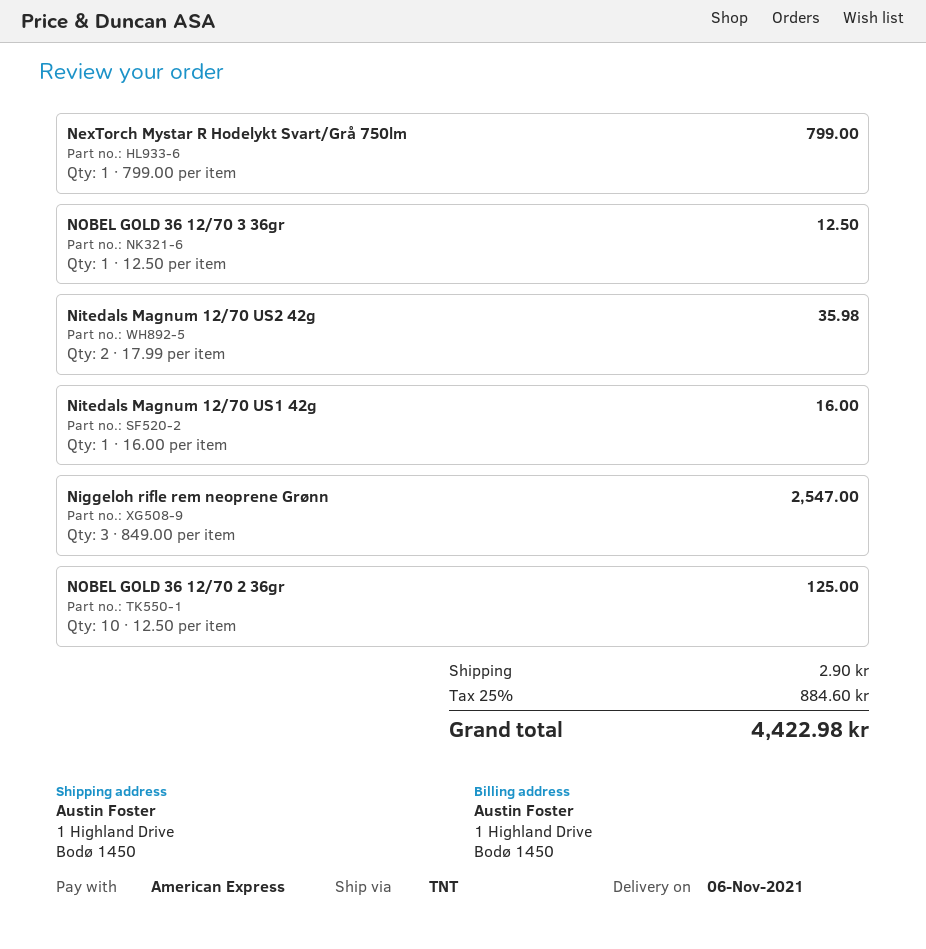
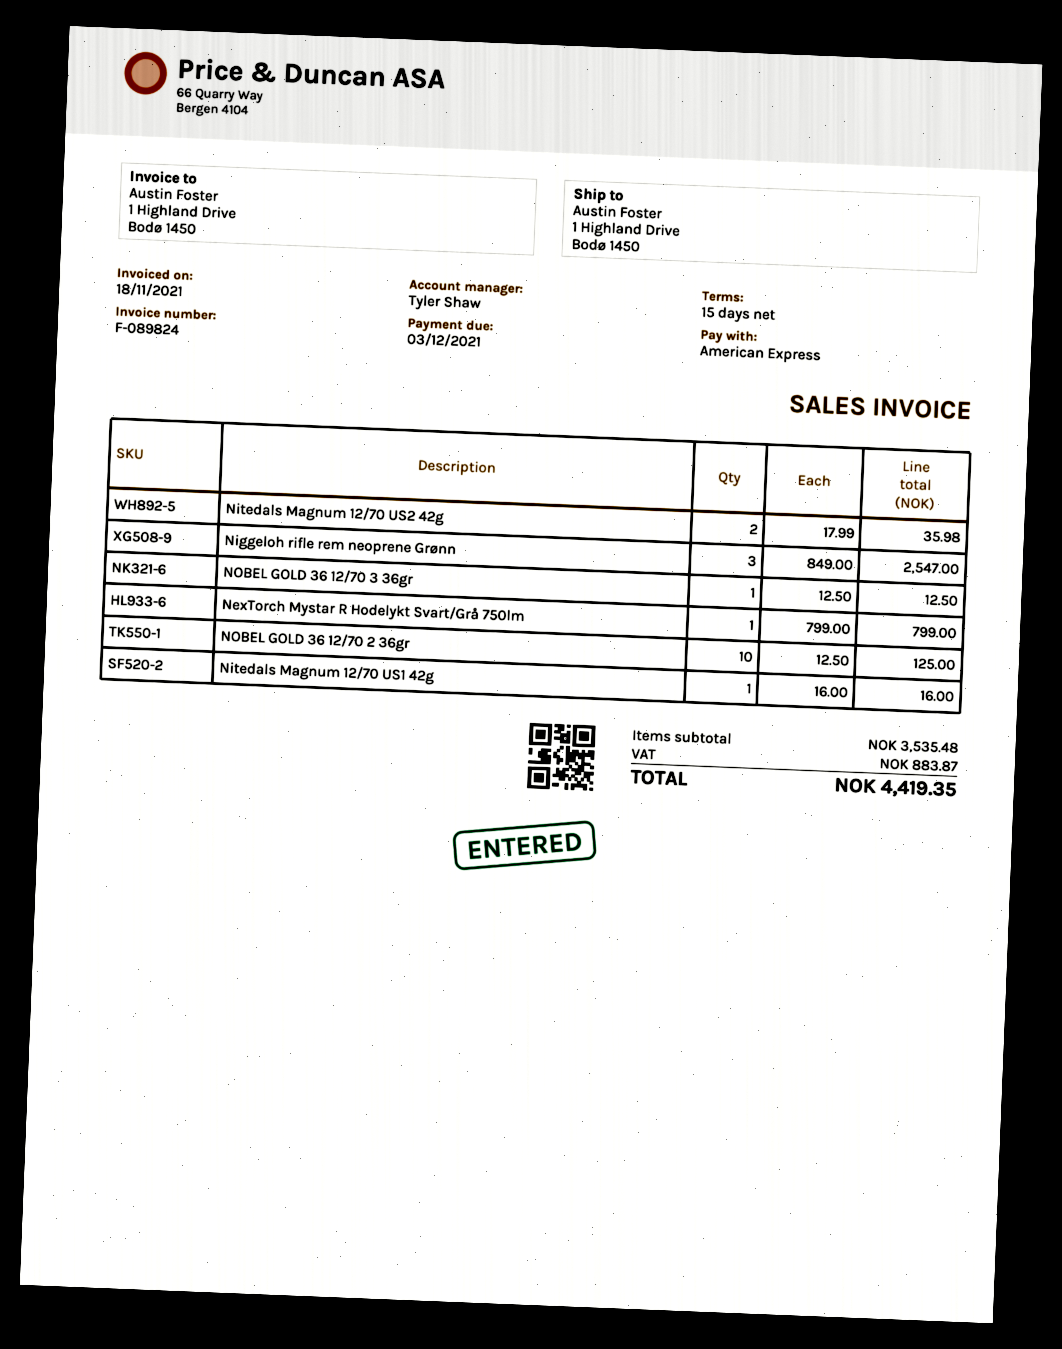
shipping: 2.90 -> none
tax: 884.60 -> 883.87
total: 4422.98 -> 4419.35

